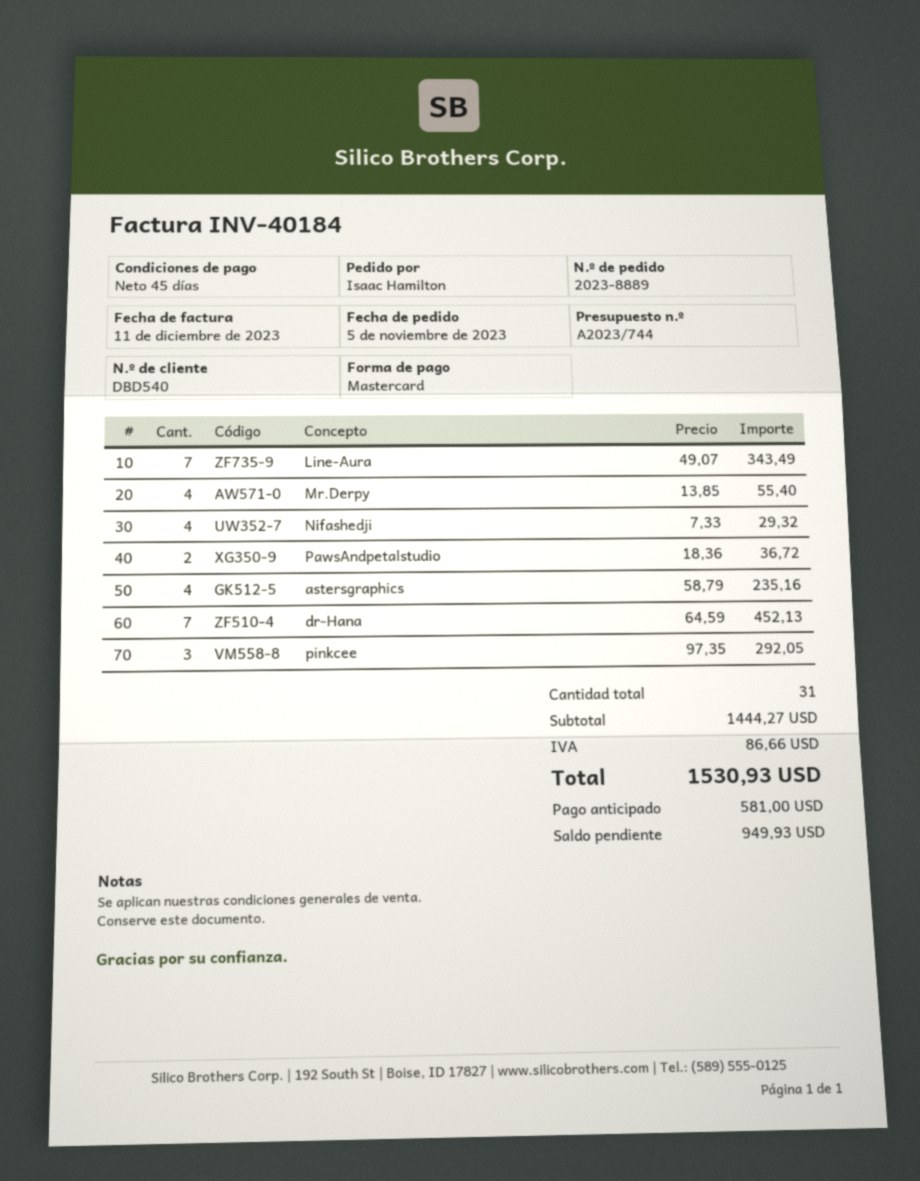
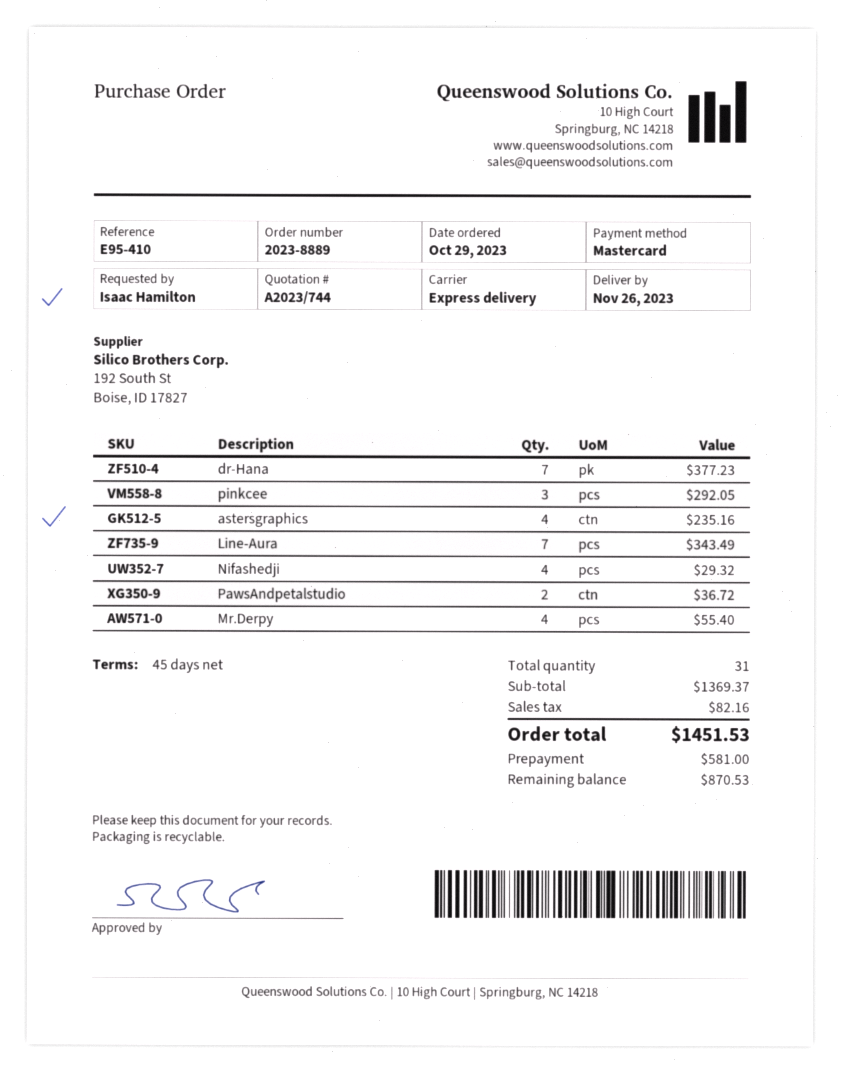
order date: 2023-11-05 -> 2023-10-29
dr-Hana: 7 for 452.13 -> 7 for 377.23
subtotal: 1444.27 -> 1369.37
tax: 86.66 -> 82.16
total: 1530.93 -> 1451.53
balance: 949.93 -> 870.53

